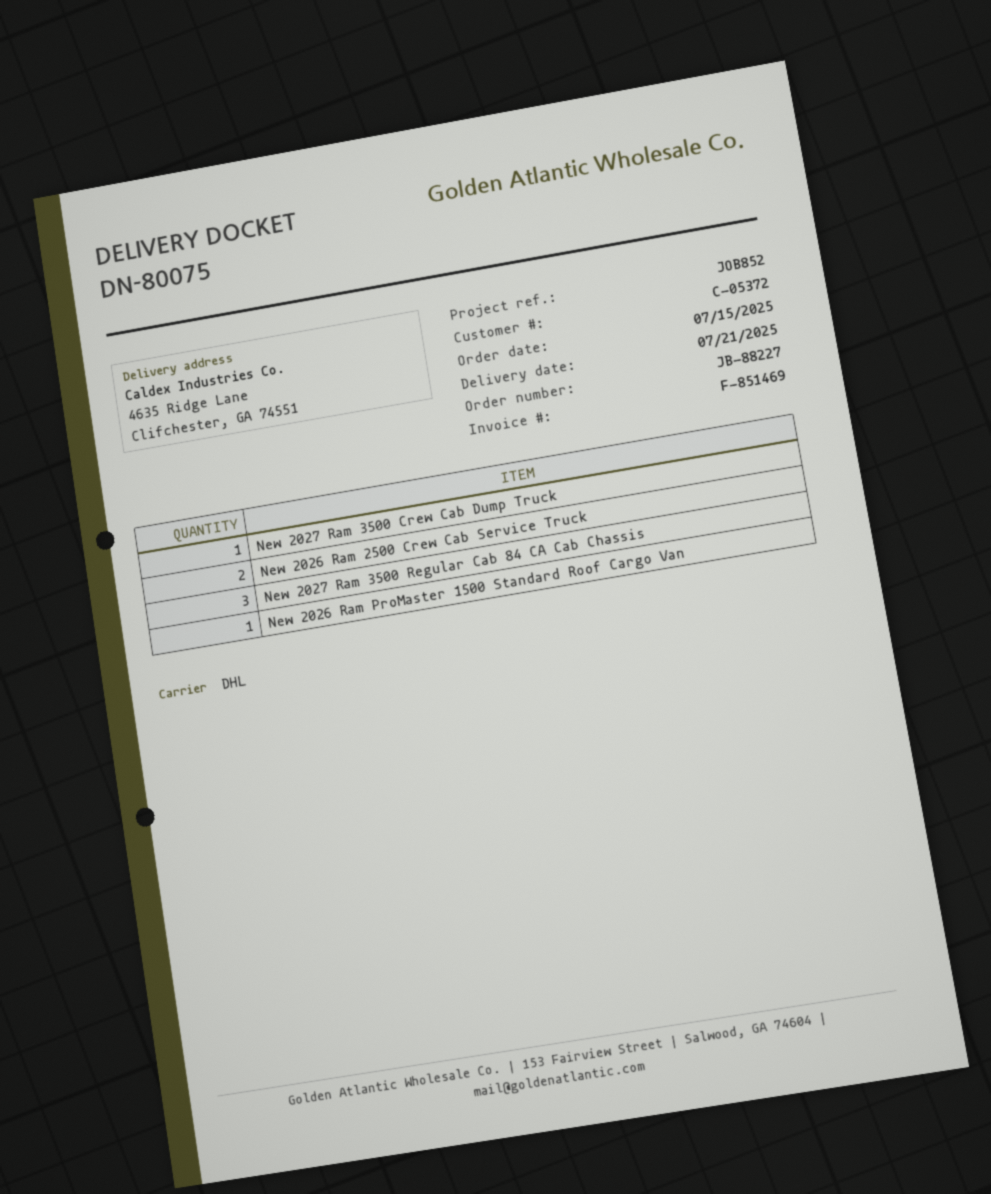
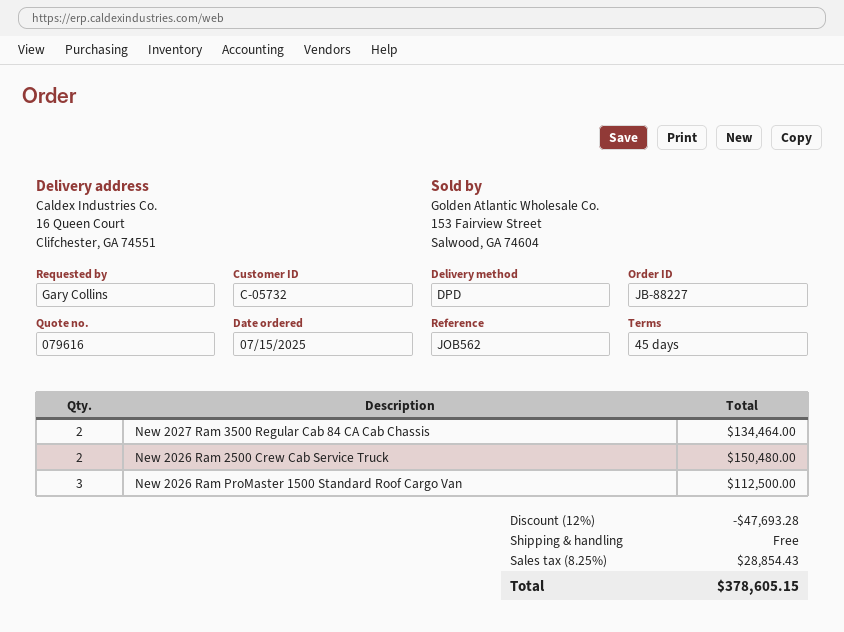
customer number: C-05372 -> C-05732
reference: JOB852 -> JOB562
shipping method: DHL -> DPD
ship to: 4635 Ridge Lane, Clifchester, GA 74551 -> 16 Queen Court, Clifchester, GA 74551
New 2027 Ram 3500 Crew Cab Dump Truck: 1 -> none
New 2027 Ram 3500 Regular Cab 84 CA Cab Chassis: 3 -> 2
New 2026 Ram ProMaster 1500 Standard Roof Cargo Van: 1 -> 3

